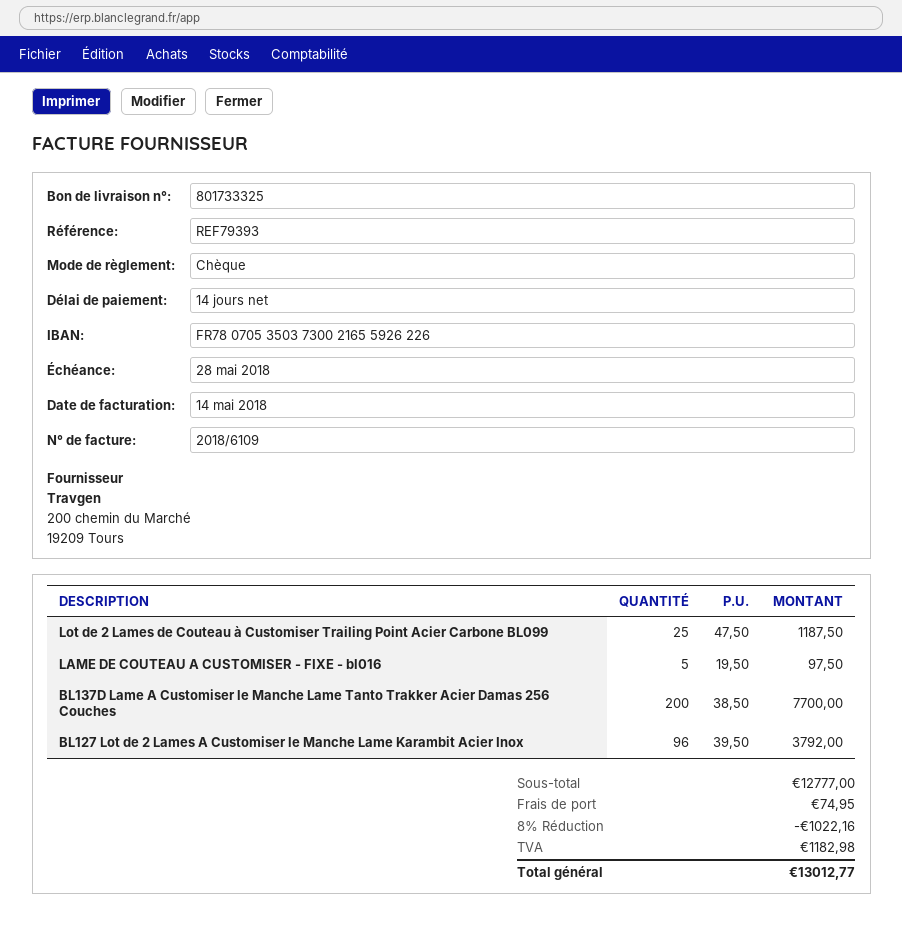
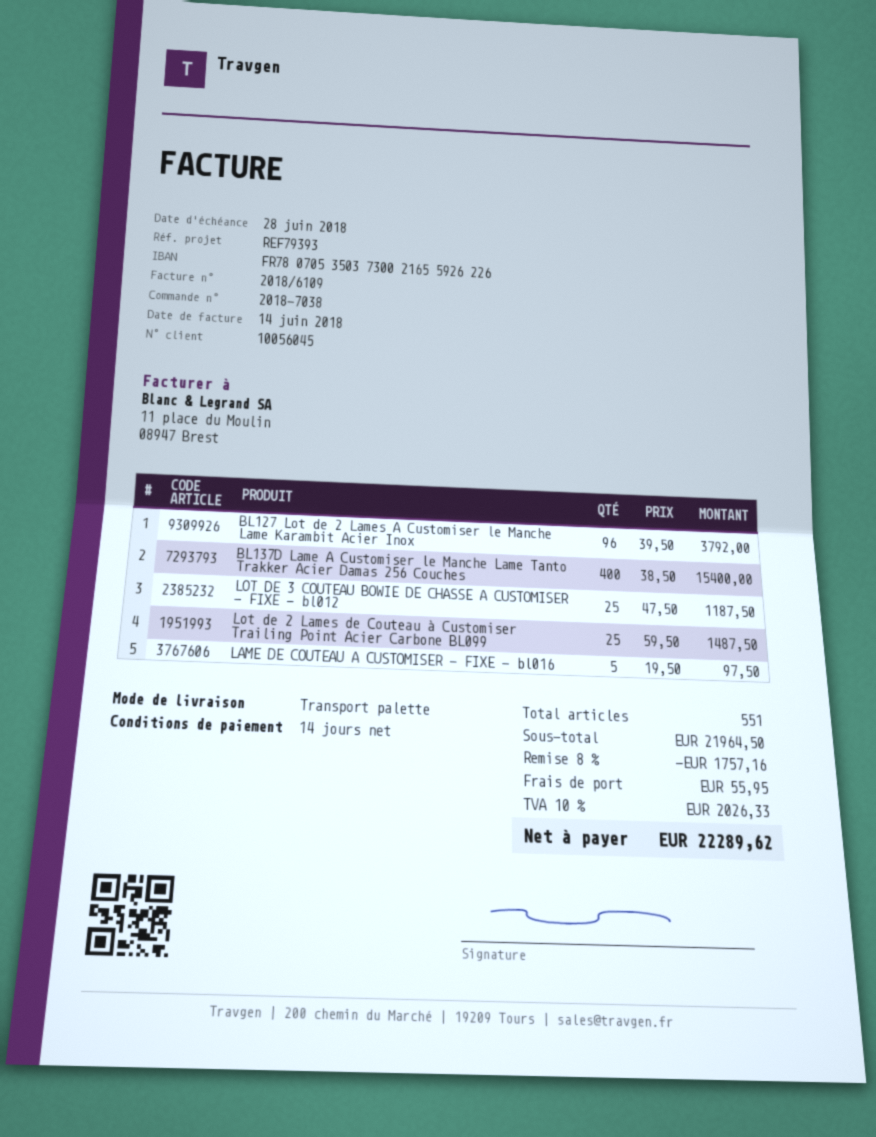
invoice date: 2018-05-14 -> 2018-06-14
due date: 2018-05-28 -> 2018-06-28
Lot de 2 Lames de Couteau à Customiser Trailing Point Acier Carbone BL099: 25 x 47.50 = 1187.50 -> 25 x 59.50 = 1487.50
BL137D Lame A Customiser le Manche Lame Tanto Trakker Acier Damas 256 Couches: 200 x 38.50 = 7700.00 -> 400 x 38.50 = 15400.00
LOT DE 3 COUTEAU BOWIE DE CHASSE A CUSTOMISER - FIXE - bl012: none -> 25 x 47.50 = 1187.50
subtotal: 12777.00 -> 21964.50
discount: 8% = 1022.16 -> 8% = 1757.16
shipping: 74.95 -> 55.95
tax: 1182.98 -> 2026.33
total: 13012.77 -> 22289.62

